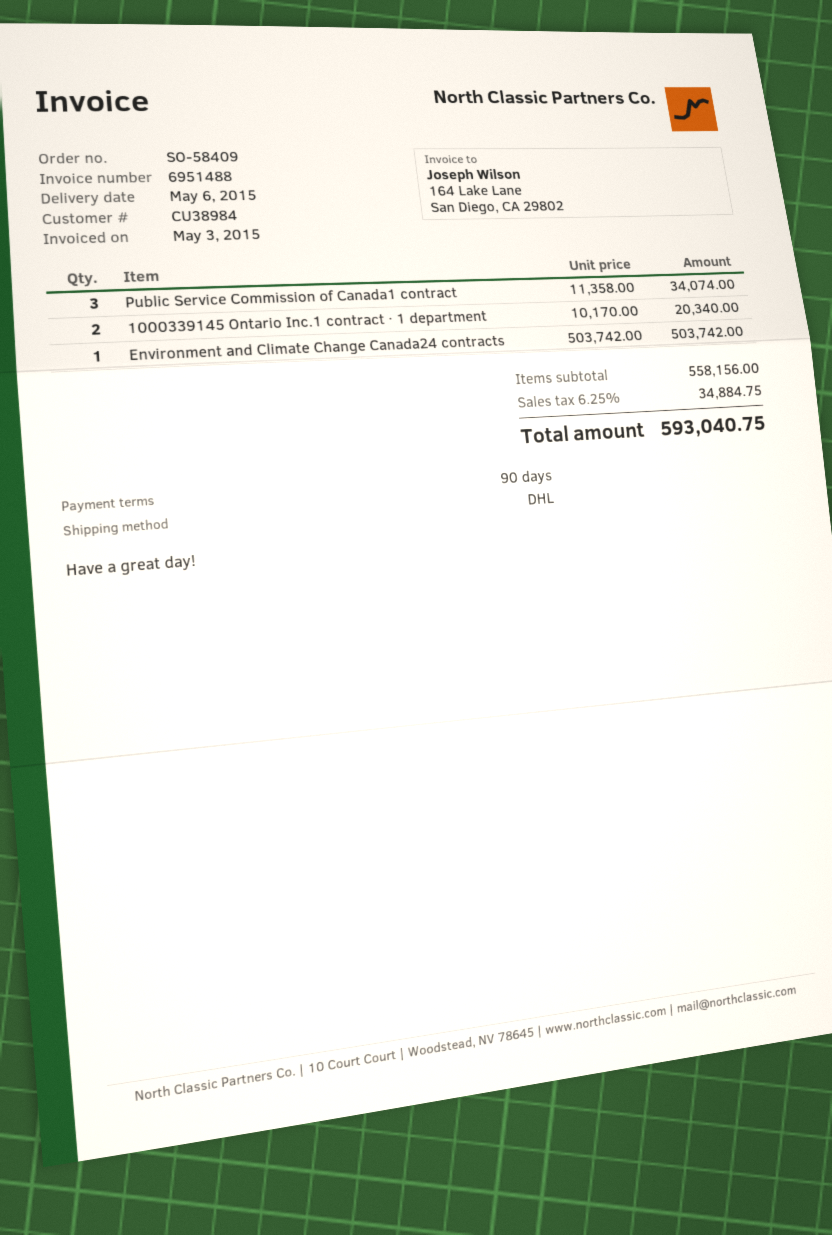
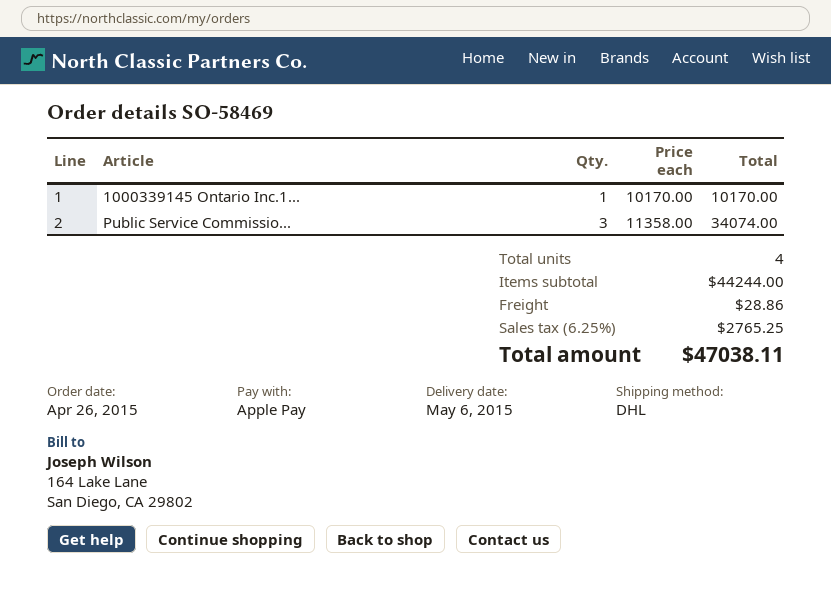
order number: SO-58409 -> SO-58469
1000339145 Ontario Inc.1 contract · 1 department: 2 x 10170.00 = 20340.00 -> 1 x 10170.00 = 10170.00
Environment and Climate Change Canada24 contracts: 1 x 503742.00 = 503742.00 -> none
subtotal: 558156.00 -> 44244.00
shipping: none -> 28.86
tax: 6.25% = 34884.75 -> 6.25% = 2765.25
total: 593040.75 -> 47038.11

